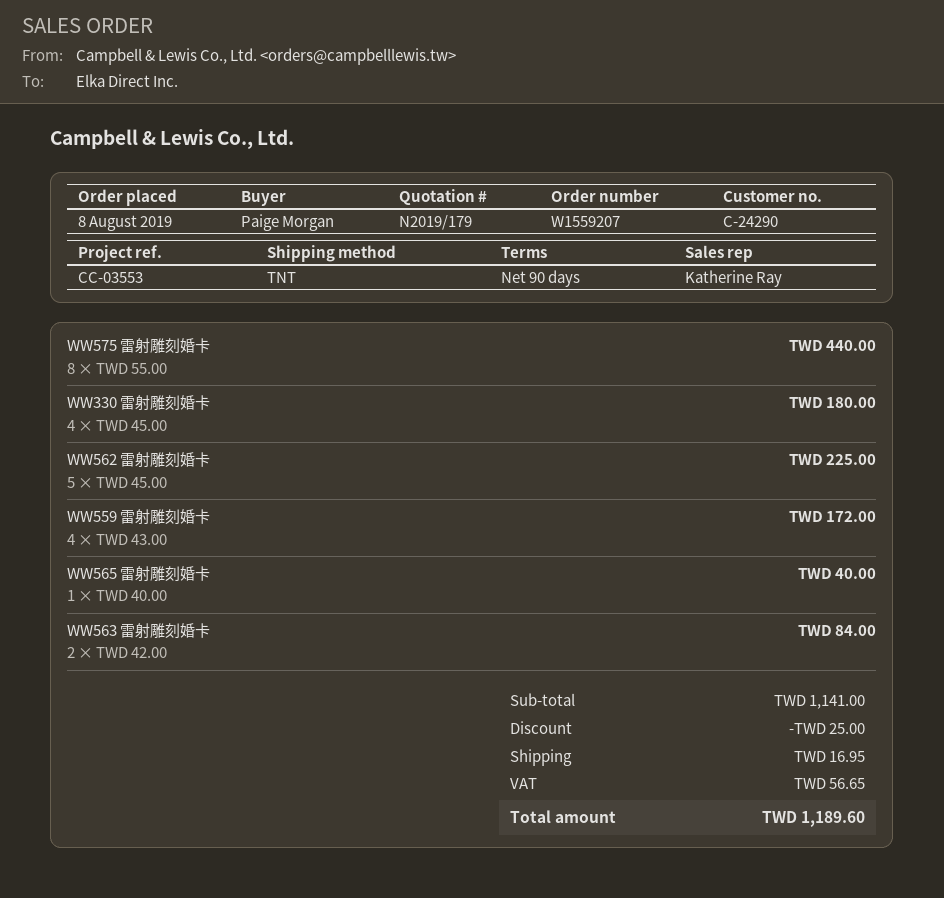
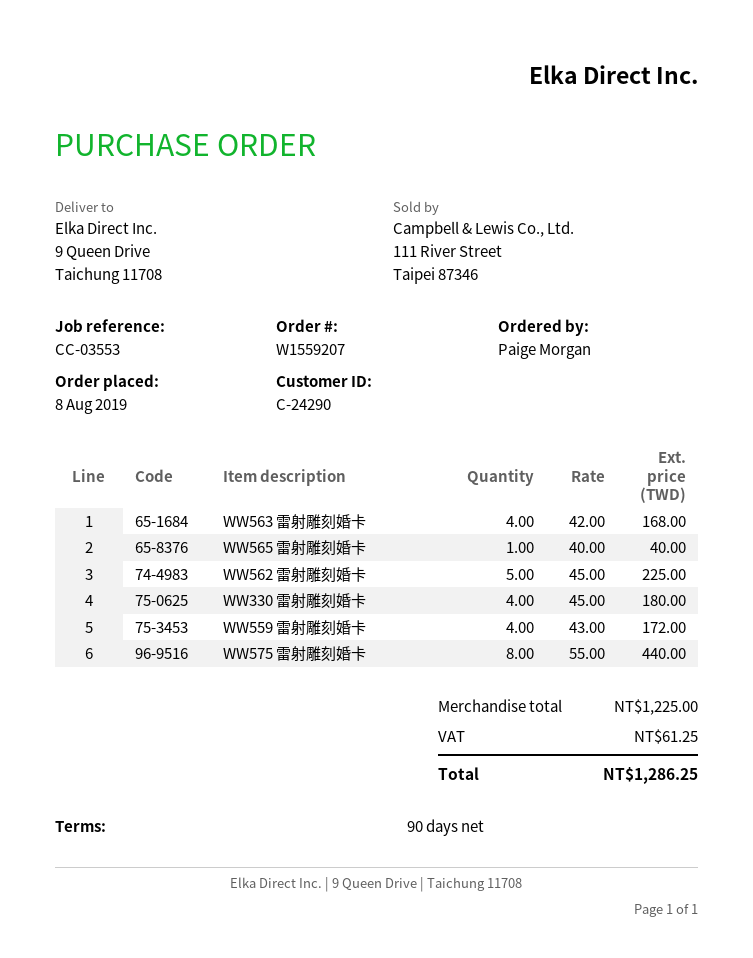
WW563 雷射雕刻婚卡: 2 x 42.00 = 84.00 -> 4 x 42.00 = 168.00
subtotal: 1141.00 -> 1225.00
discount: 25.00 -> none
shipping: 16.95 -> none
tax: 56.65 -> 61.25
total: 1189.60 -> 1286.25

